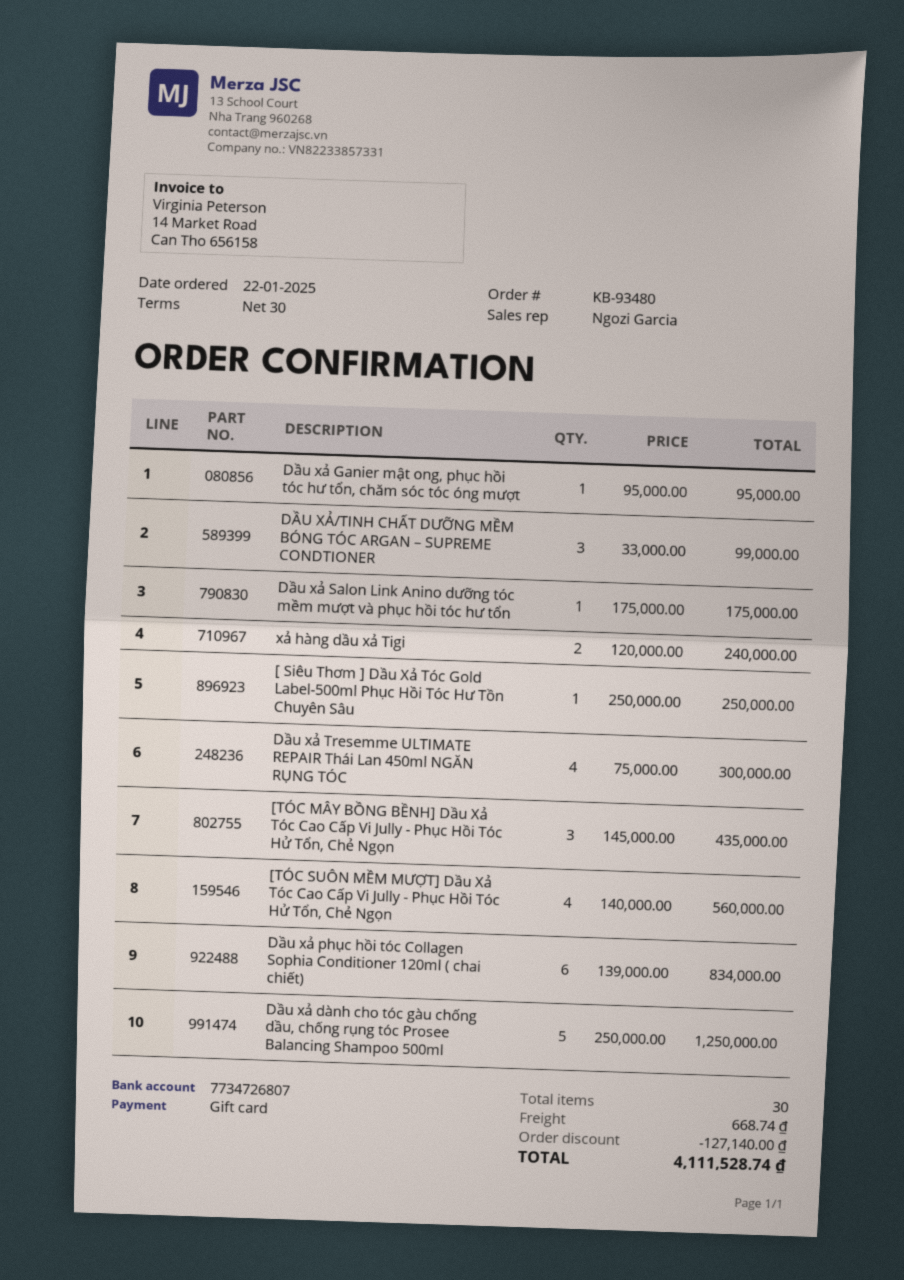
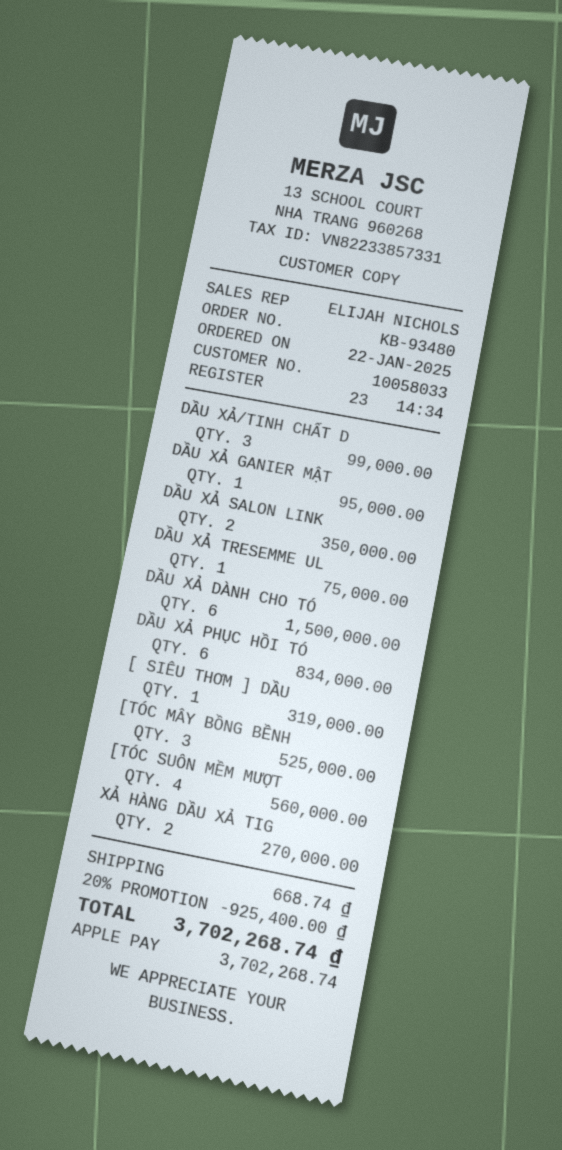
sales rep: Ngozi Garcia -> ELIJAH NICHOLS
payment method: gift card -> Apple Pay
Dầu xả Salon Link Anino dưỡng tóc mềm mượt và phục hồi tóc hư tổn: 1 for 175000.00 -> 2 for 350000.00
xả hàng dầu xả Tigi: 2 for 240000.00 -> 2 for 270000.00
[ Siêu Thơm ] Dầu Xả Tóc Gold Label-500ml Phục Hồi Tóc Hư Tồn Chuyên Sâu: 1 for 250000.00 -> 1 for 319000.00
Dầu xả Tresemme ULTIMATE REPAIR Thái Lan 450ml NGĂN RỤNG TÓC: 4 for 300000.00 -> 1 for 75000.00
[TÓC MÂY BỒNG BỀNH] Dầu Xả Tóc Cao Cấp Vi Jully - Phục Hồi Tóc Hử Tổn, Chẻ Ngọn: 3 for 435000.00 -> 3 for 525000.00
Dầu xả dành cho tóc gàu chống dầu, chống rụng tóc Prosee Balancing Shampoo 500ml: 5 for 1250000.00 -> 6 for 1500000.00
discount: 127140.00 -> 925400.00
total: 4111528.74 -> 3702268.74

